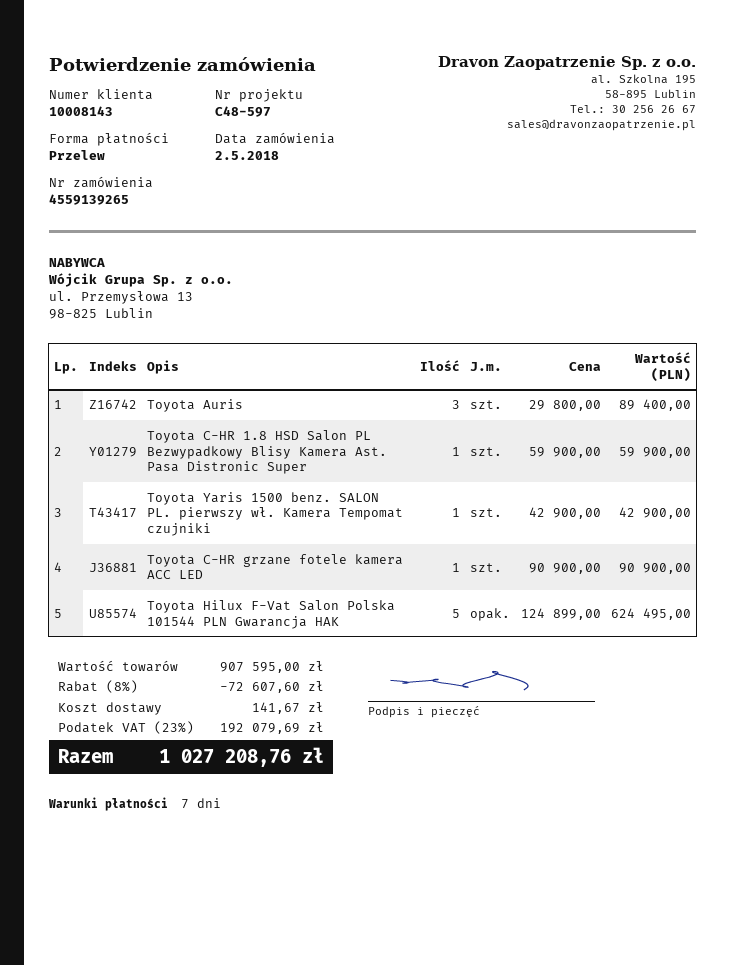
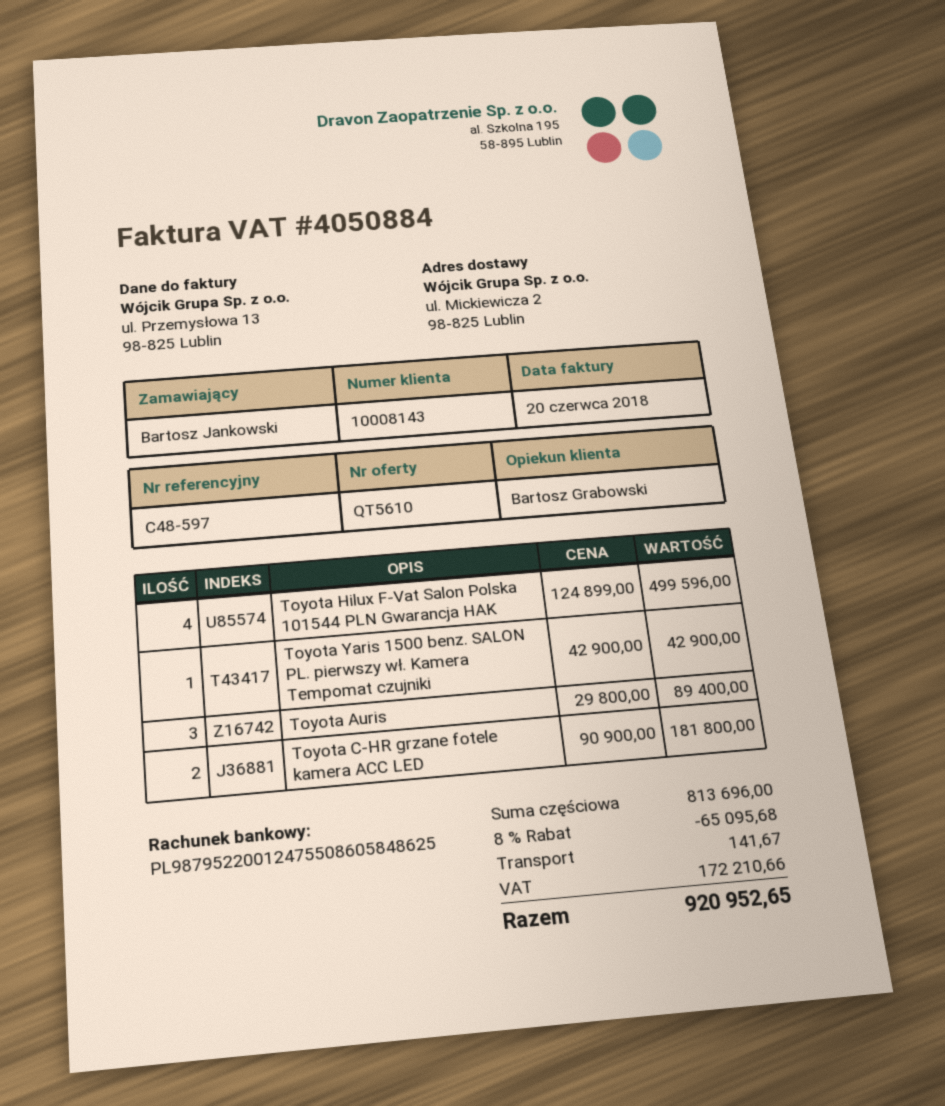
Toyota C-HR 1.8 HSD Salon PL Bezwypadkowy Blisy Kamera Ast. Pasa Distronic Super: 1 x 59900.00 = 59900.00 -> none
Toyota C-HR grzane fotele kamera ACC LED: 1 x 90900.00 = 90900.00 -> 2 x 90900.00 = 181800.00
Toyota Hilux F-Vat Salon Polska 101544 PLN Gwarancja HAK: 5 x 124899.00 = 624495.00 -> 4 x 124899.00 = 499596.00
subtotal: 907595.00 -> 813696.00
discount: 8% = 72607.60 -> 8% = 65095.68
tax: 192079.69 -> 172210.66
total: 1027208.76 -> 920952.65

